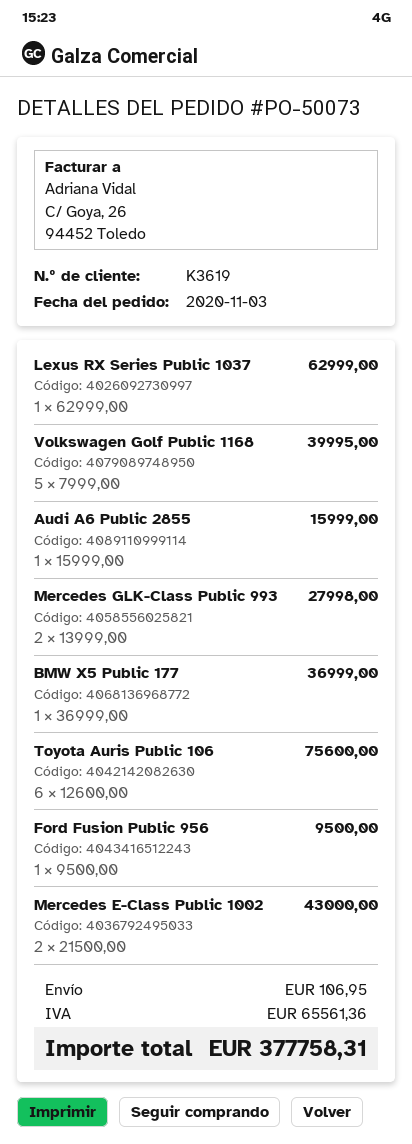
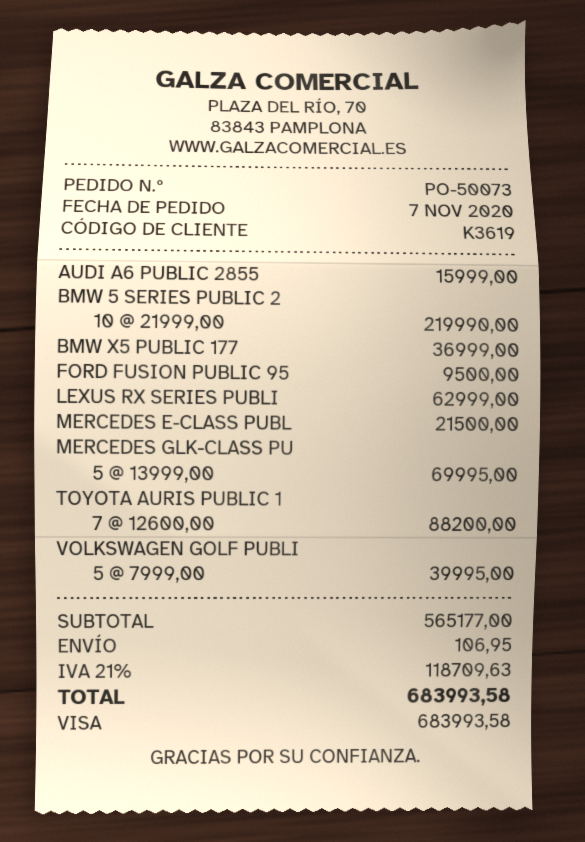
order date: 2020-11-03 -> 2020-11-07
Mercedes GLK-Class Public 993: 2 x 13999.00 = 27998.00 -> 5 x 13999.00 = 69995.00
Toyota Auris Public 106: 6 x 12600.00 = 75600.00 -> 7 x 12600.00 = 88200.00
Mercedes E-Class Public 1002: 2 x 21500.00 = 43000.00 -> 1 x 21500.00 = 21500.00
BMW 5 SERIES PUBLIC 2: none -> 10 x 21999.00 = 219990.00
tax: 65561.36 -> 118709.63
total: 377758.31 -> 683993.58

